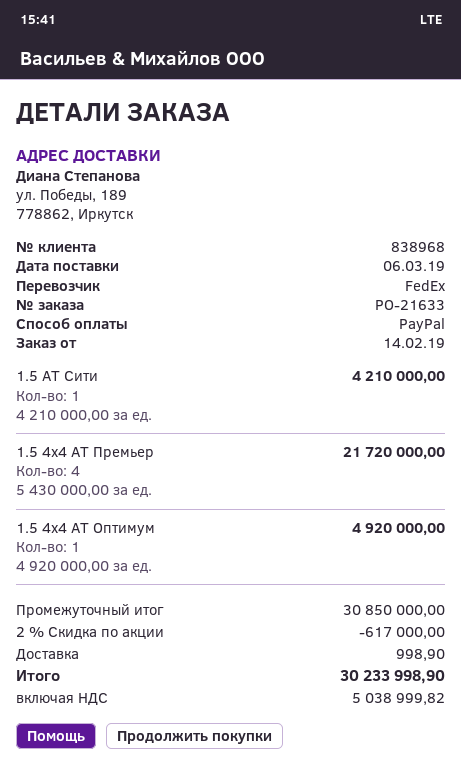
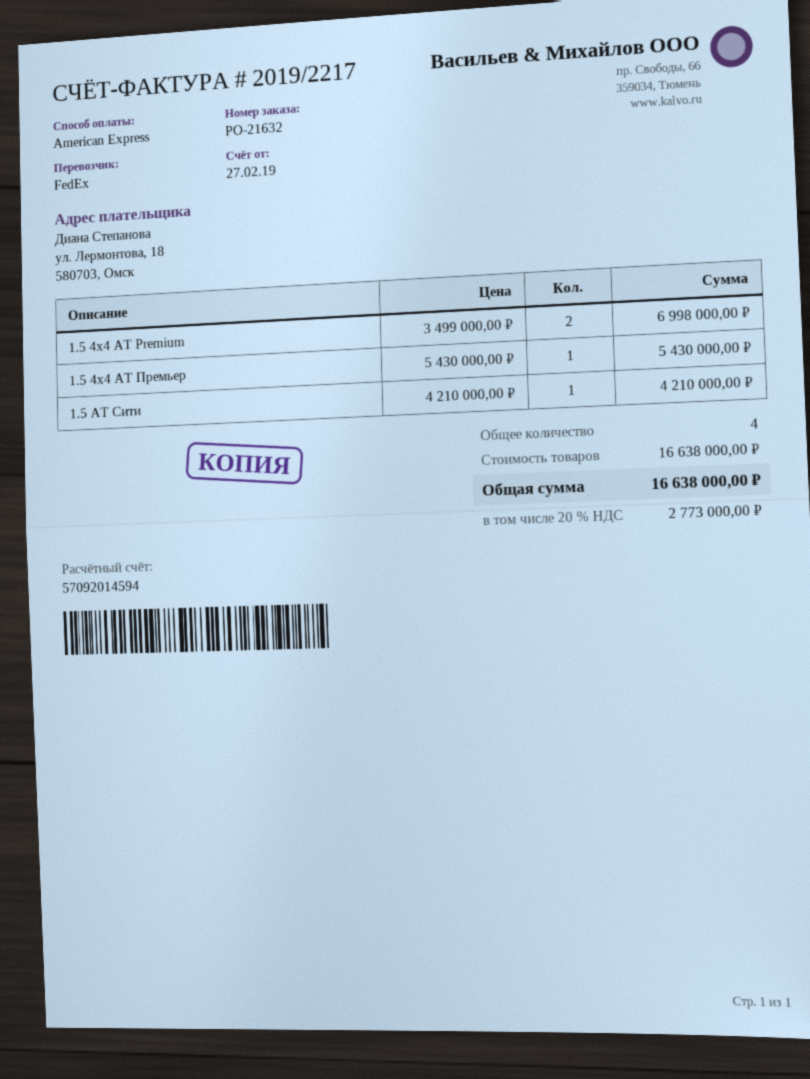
order number: PO-21633 -> PO-21632
payment method: PayPal -> American Express
1.5 4x4 AT Премьер: 4 x 5430000.00 = 21720000.00 -> 1 x 5430000.00 = 5430000.00
1.5 4x4 AT Оптимум: 1 x 4920000.00 = 4920000.00 -> none
1.5 4x4 AT Premium: none -> 2 x 3499000.00 = 6998000.00
subtotal: 30850000.00 -> 16638000.00
discount: 2% = 617000.00 -> none
shipping: 998.90 -> none
tax: 5038999.82 -> 2773000.00
total: 30233998.90 -> 16638000.00

